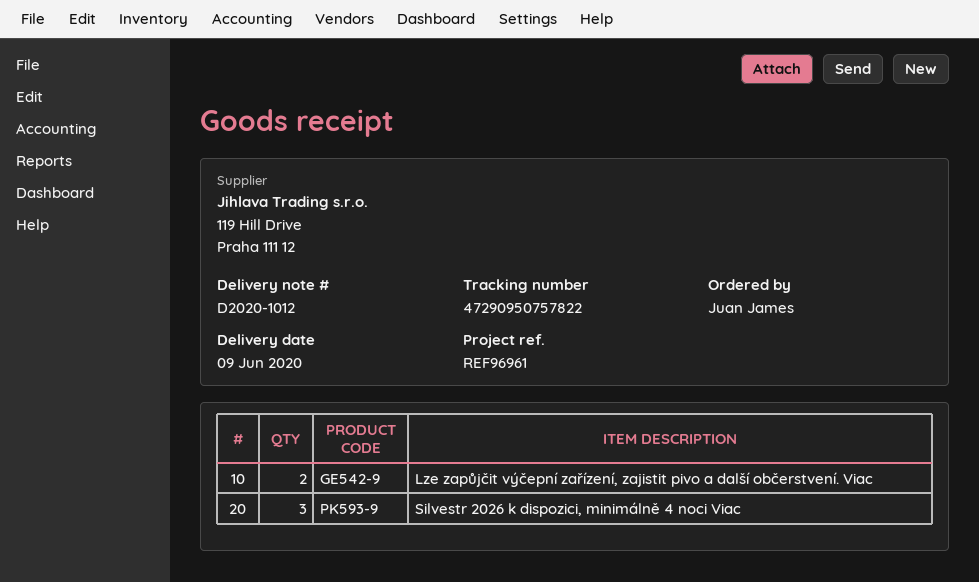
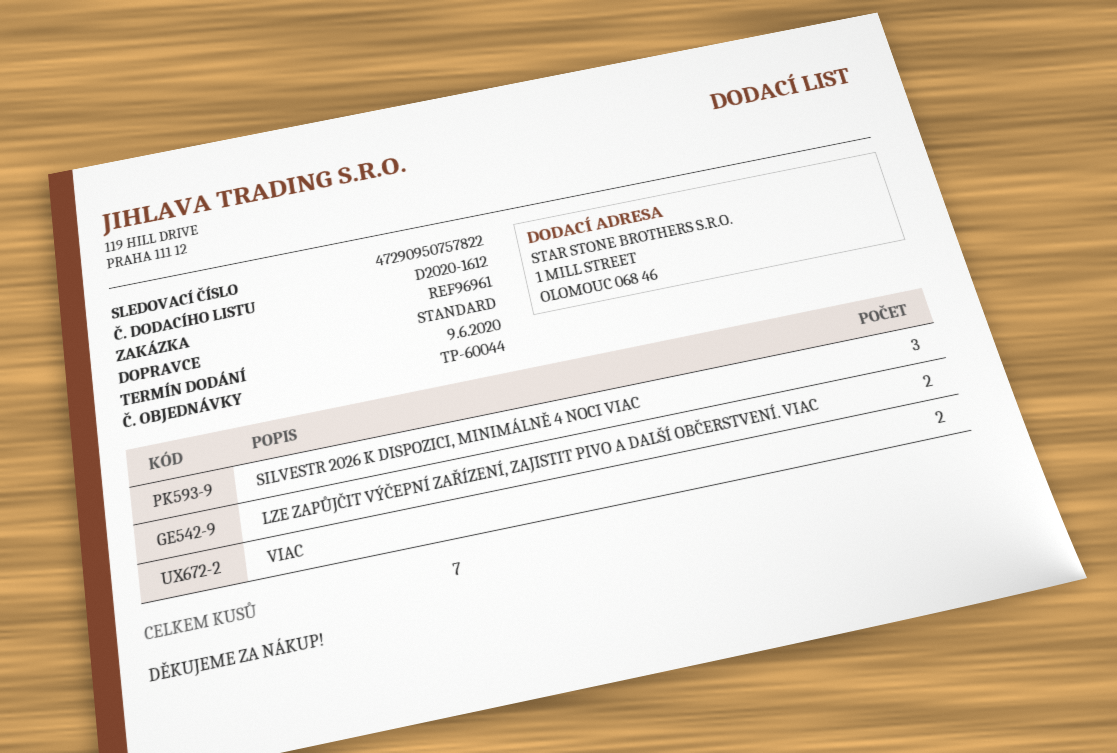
delivery note number: D2020-1012 -> D2020-1612
VIAC: none -> 2

